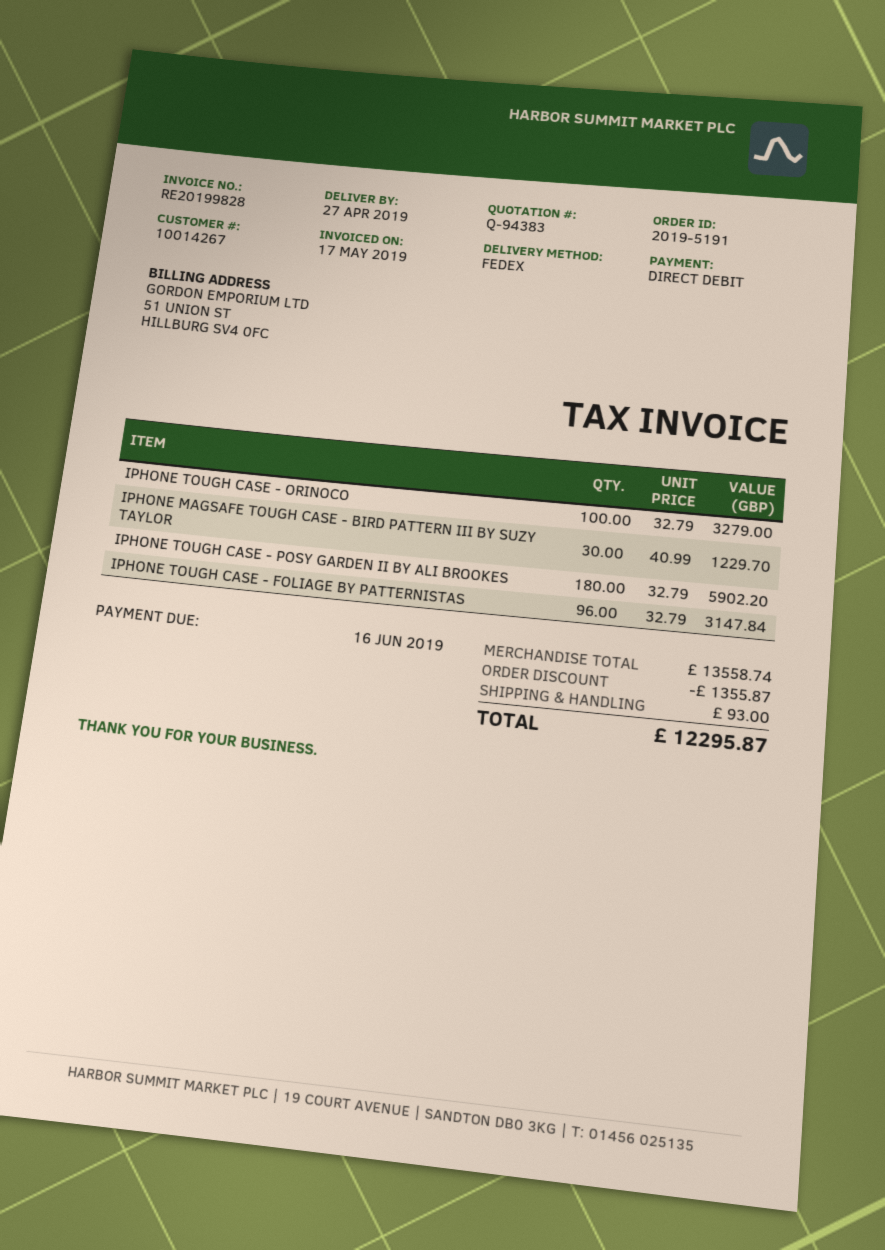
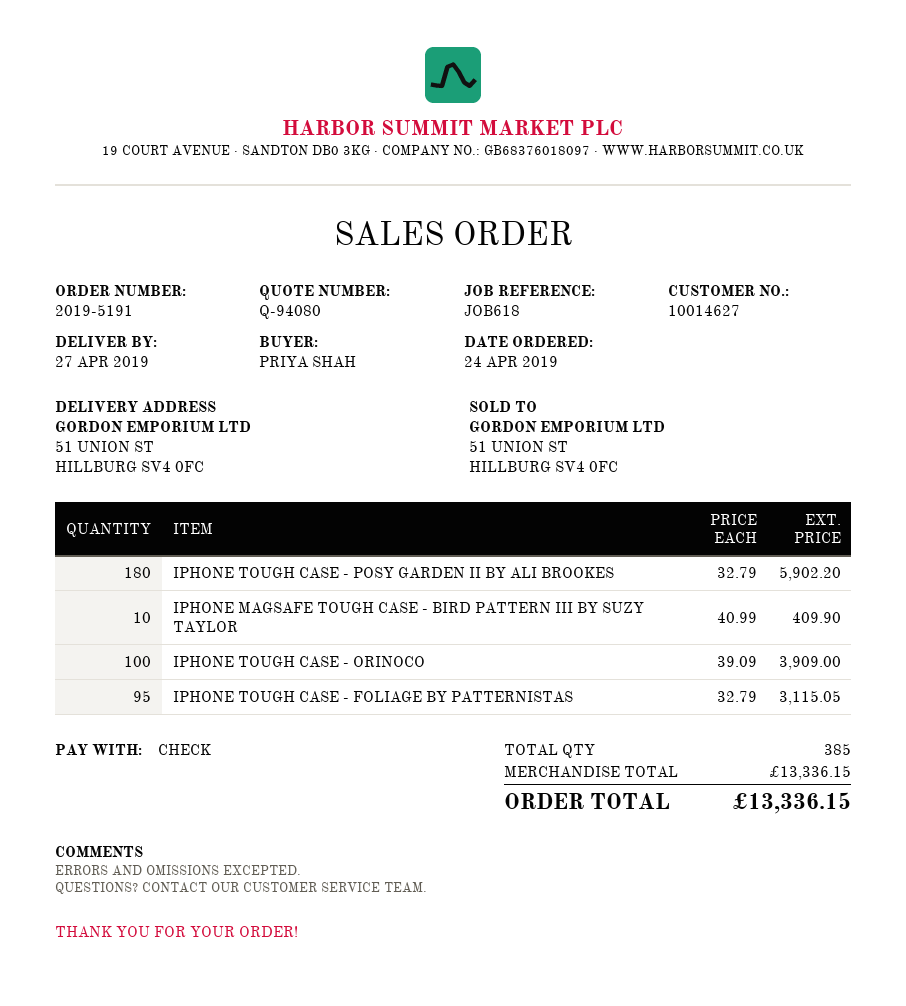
quote number: Q-94383 -> Q-94080
customer number: 10014267 -> 10014627
payment method: direct debit -> cheque
IPHONE TOUGH CASE - ORINOCO: 100 x 32.79 = 3279.00 -> 100 x 39.09 = 3909.00
IPHONE MAGSAFE TOUGH CASE - BIRD PATTERN III BY SUZY TAYLOR: 30 x 40.99 = 1229.70 -> 10 x 40.99 = 409.90
IPHONE TOUGH CASE - FOLIAGE BY PATTERNISTAS: 96 x 32.79 = 3147.84 -> 95 x 32.79 = 3115.05
subtotal: 13558.74 -> 13336.15
discount: 1355.87 -> none
shipping: 93.00 -> none
total: 12295.87 -> 13336.15

